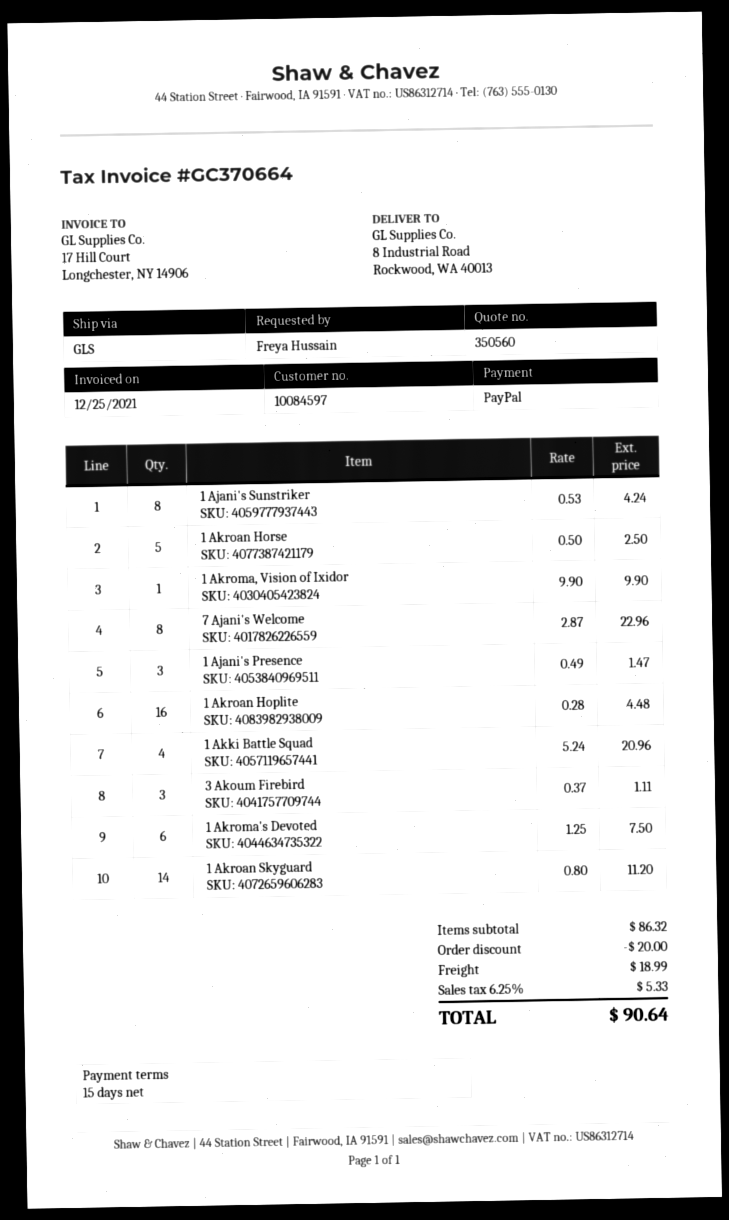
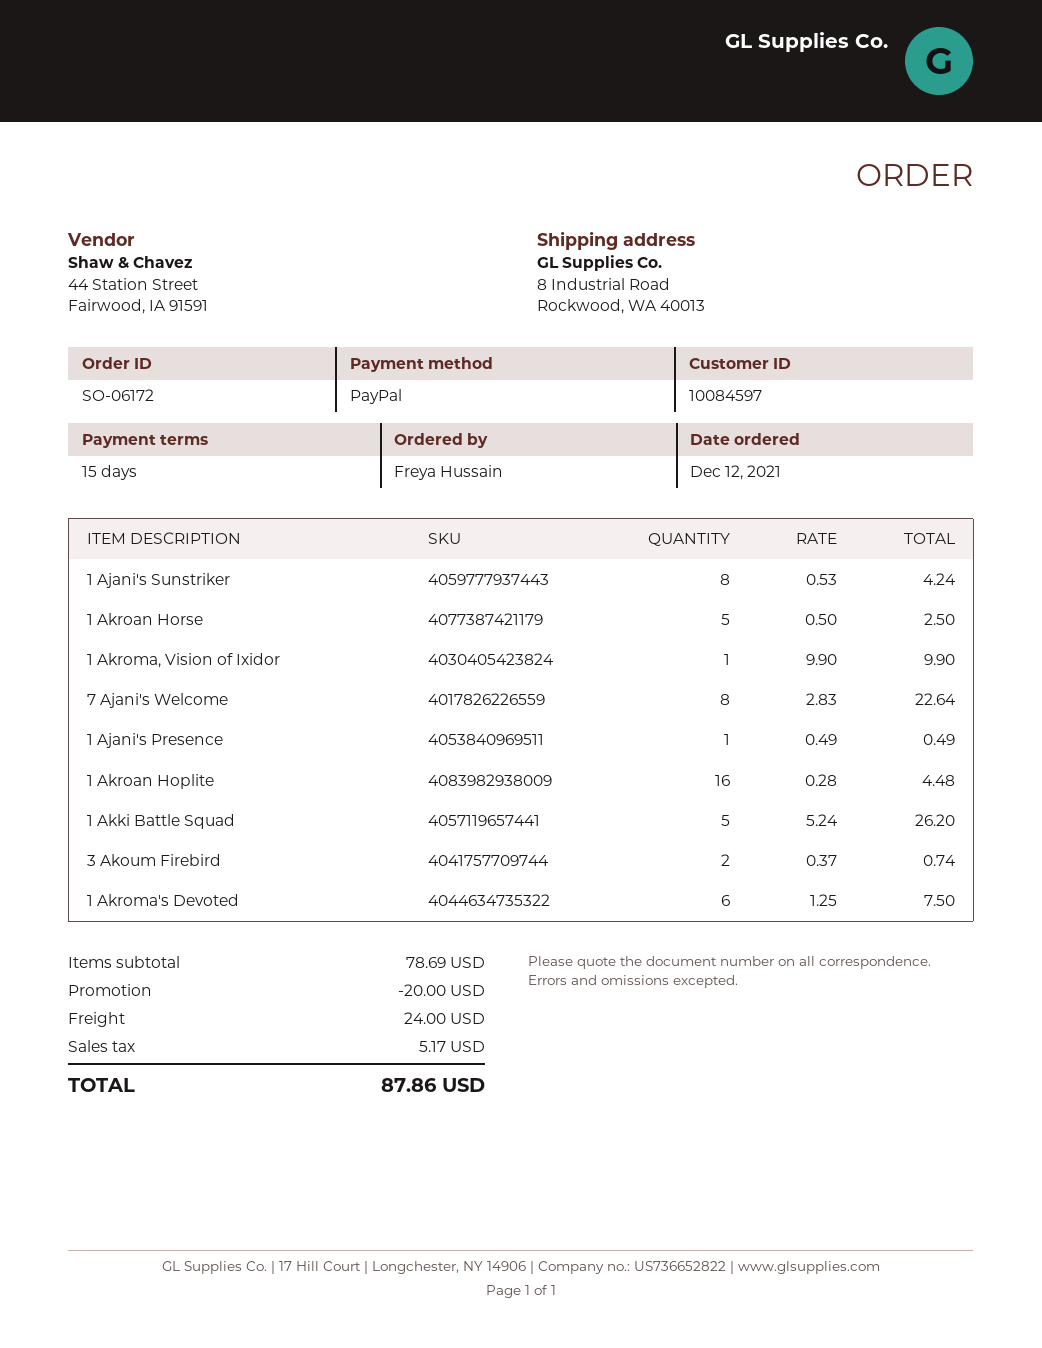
7 Ajani's Welcome: 8 x 2.87 = 22.96 -> 8 x 2.83 = 22.64
1 Ajani's Presence: 3 x 0.49 = 1.47 -> 1 x 0.49 = 0.49
1 Akki Battle Squad: 4 x 5.24 = 20.96 -> 5 x 5.24 = 26.20
3 Akoum Firebird: 3 x 0.37 = 1.11 -> 2 x 0.37 = 0.74
1 Akroan Skyguard: 14 x 0.80 = 11.20 -> none
subtotal: 86.32 -> 78.69
shipping: 18.99 -> 24.00
tax: 5.33 -> 5.17
total: 90.64 -> 87.86

